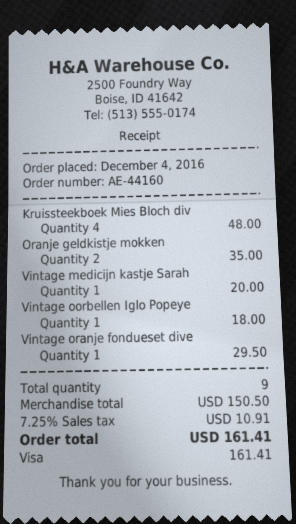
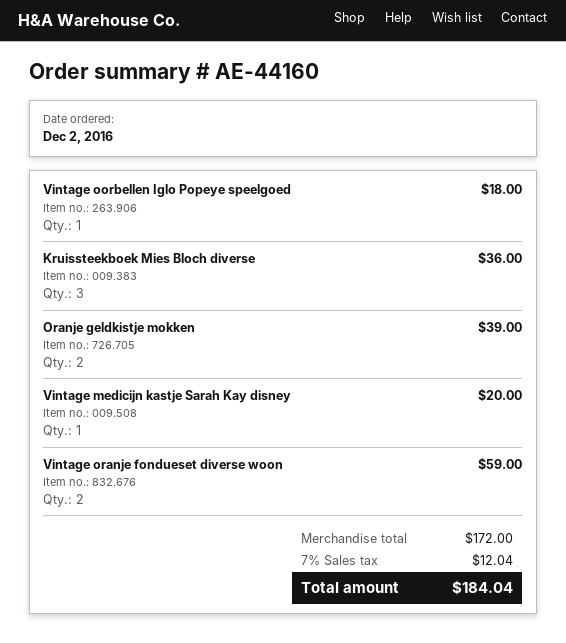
order date: 2016-12-04 -> 2016-12-02
Kruissteekboek Mies Bloch div: 4 for 48.00 -> 3 for 36.00
Oranje geldkistje mokken: 2 for 35.00 -> 2 for 39.00
Vintage oranje fondueset dive: 1 for 29.50 -> 2 for 59.00
subtotal: 150.50 -> 172.00
tax: 7.25% = 10.91 -> 7% = 12.04
total: 161.41 -> 184.04

